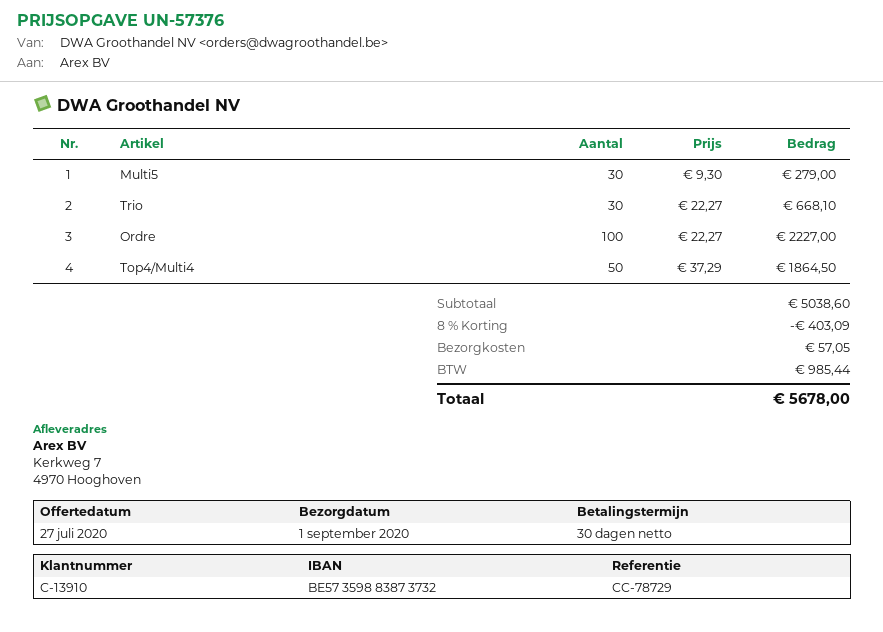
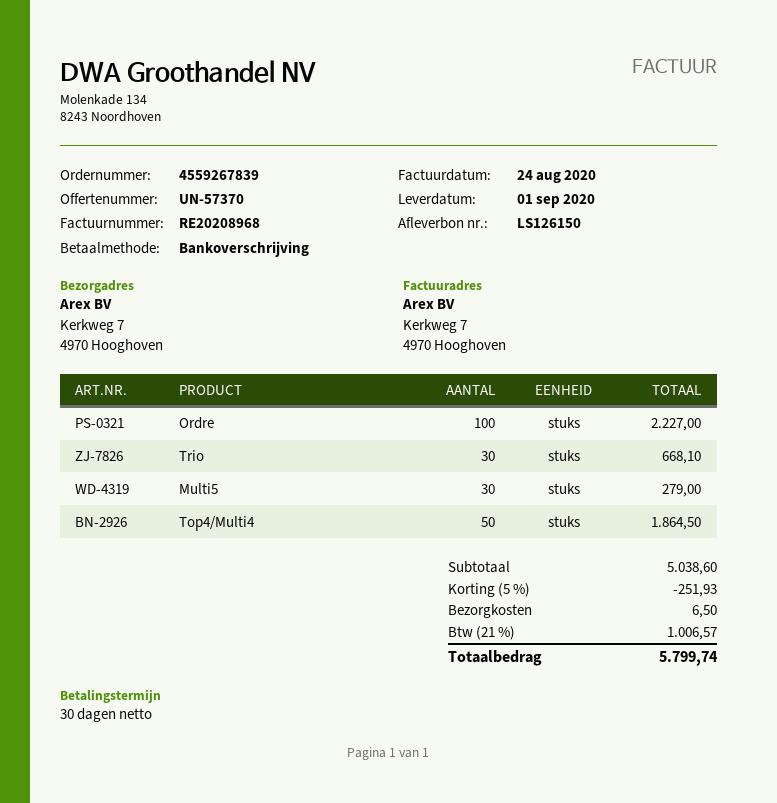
quote number: UN-57376 -> UN-57370
discount: 8% = 403.09 -> 5% = 251.93
shipping: 57.05 -> 6.50
tax: 985.44 -> 1006.57
total: 5678.00 -> 5799.74

